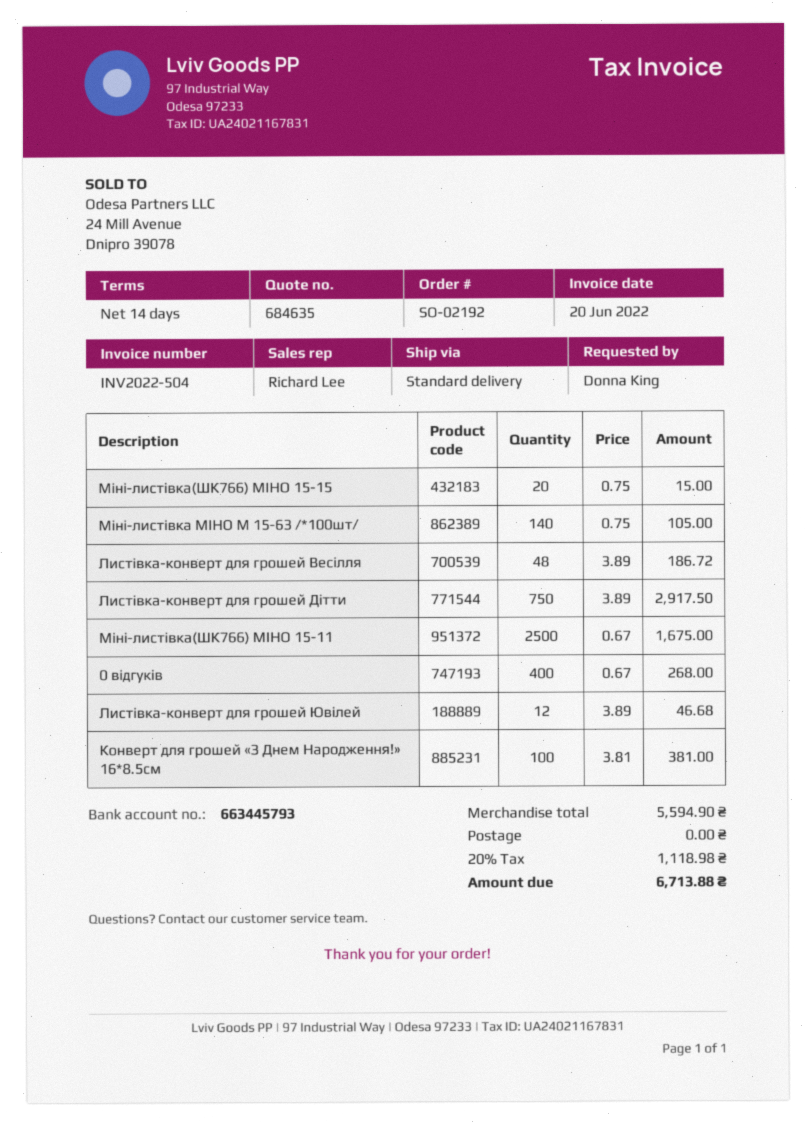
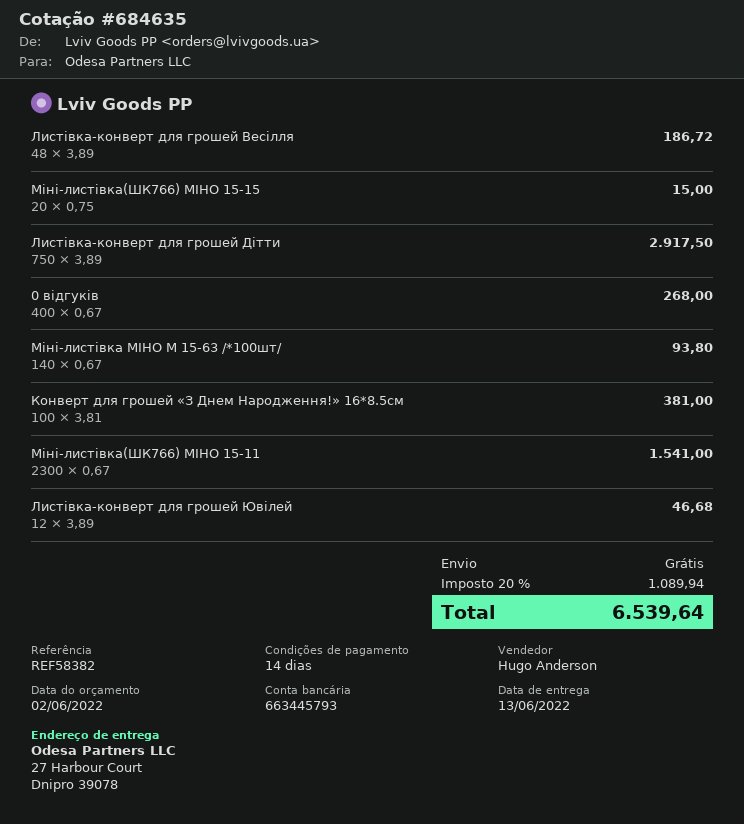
sales rep: Richard Lee -> Hugo Anderson
Міні-листівка МІНО М 15-63 /*100шт/: 140 x 0.75 = 105.00 -> 140 x 0.67 = 93.80
Міні-листівка(ШК766) МІНО 15-11: 2500 x 0.67 = 1675.00 -> 2300 x 0.67 = 1541.00
tax: 20% = 1118.98 -> 20% = 1089.94
total: 6713.88 -> 6539.64

